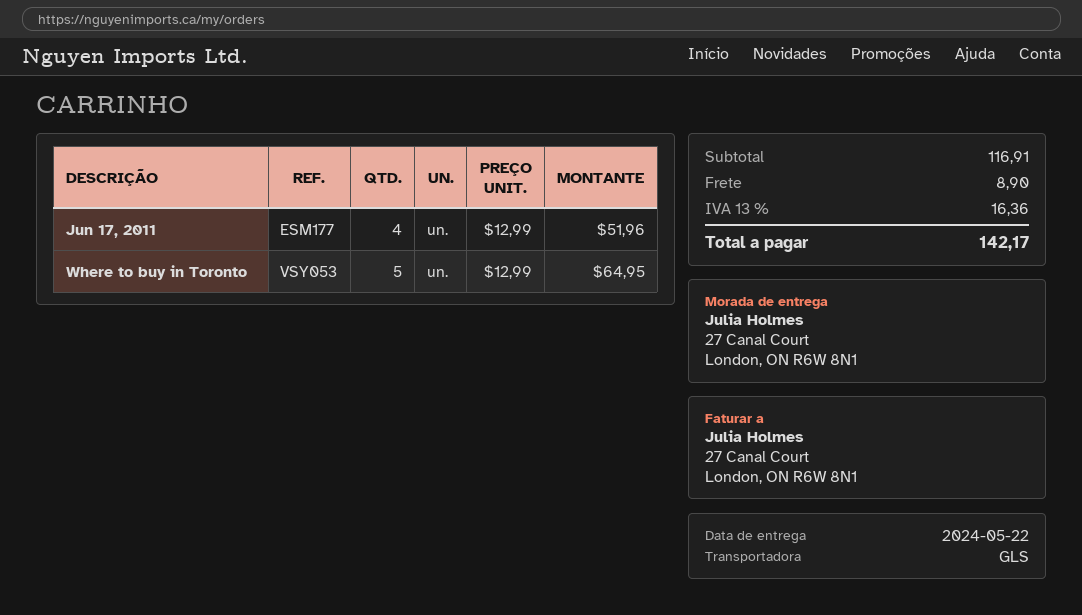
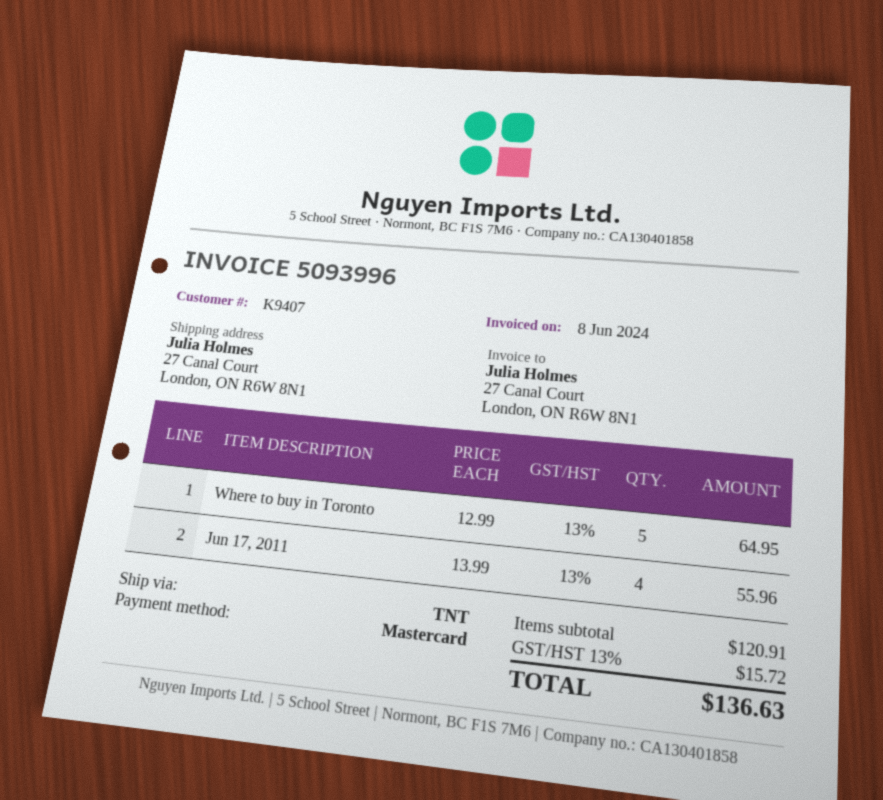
shipping method: GLS -> TNT
Jun 17, 2011: 4 x 12.99 = 51.96 -> 4 x 13.99 = 55.96
subtotal: 116.91 -> 120.91
shipping: 8.90 -> none
tax: 13% = 16.36 -> 13% = 15.72
total: 142.17 -> 136.63

